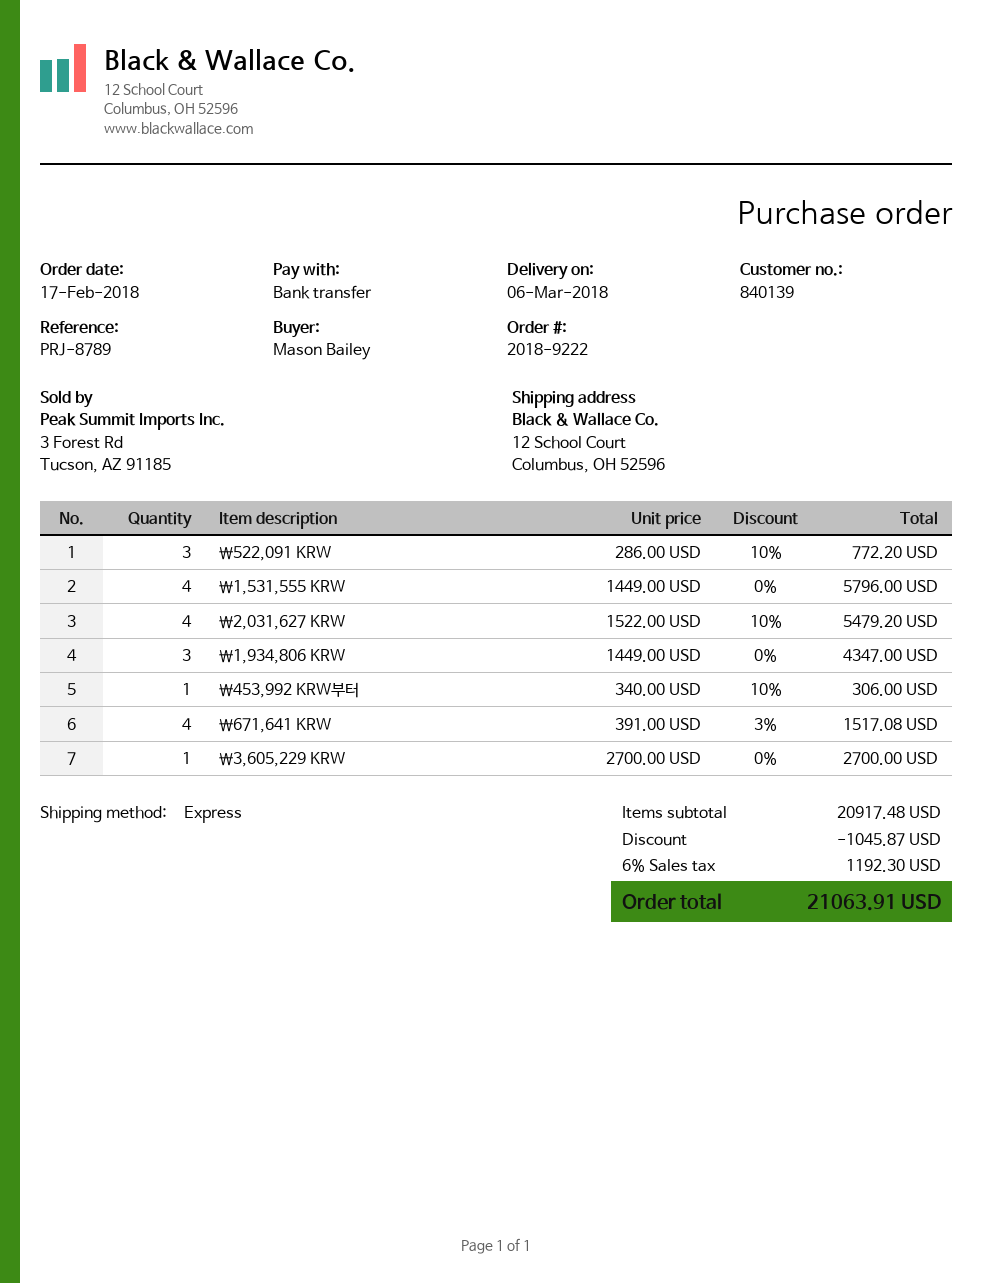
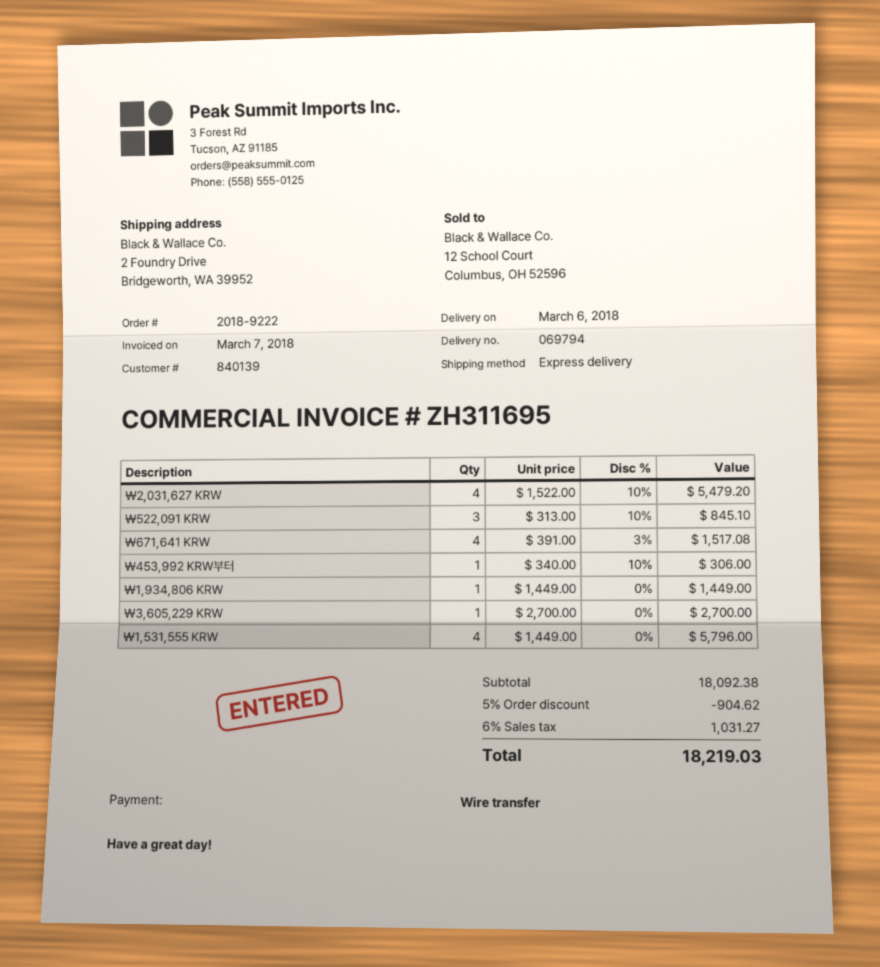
ship to: 12 School Court, Columbus, OH 52596 -> 2 Foundry Drive, Bridgeworth, WA 39952
₩522,091 KRW: 3 x 286.00 - 10% = 772.20 -> 3 x 313.00 - 10% = 845.10
₩1,934,806 KRW: 3 x 1449.00 = 4347.00 -> 1 x 1449.00 = 1449.00
subtotal: 20917.48 -> 18092.38
discount: 1045.87 -> 904.62
tax: 6% = 1192.30 -> 6% = 1031.27
total: 21063.91 -> 18219.03

